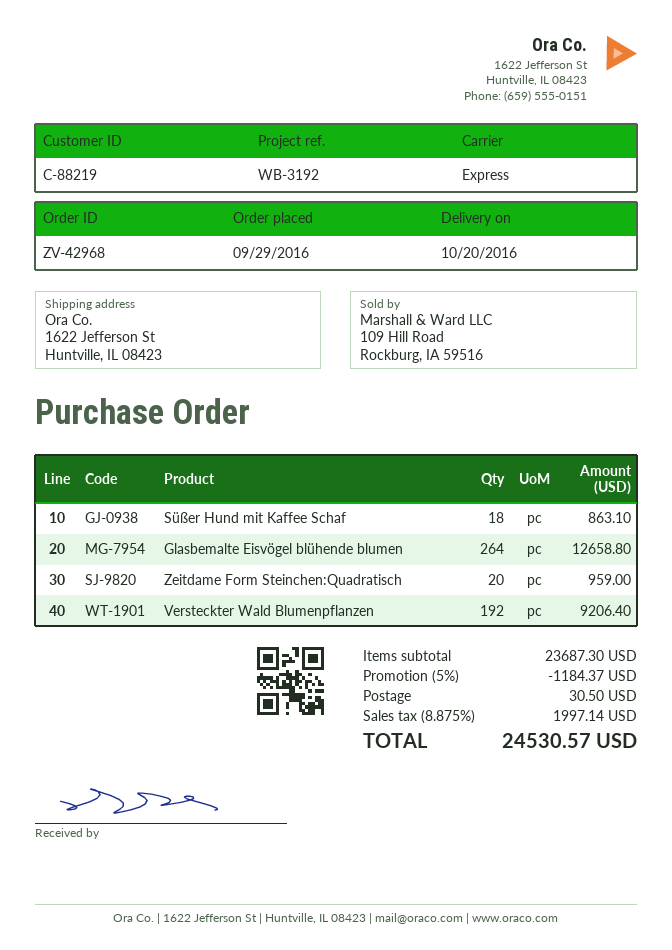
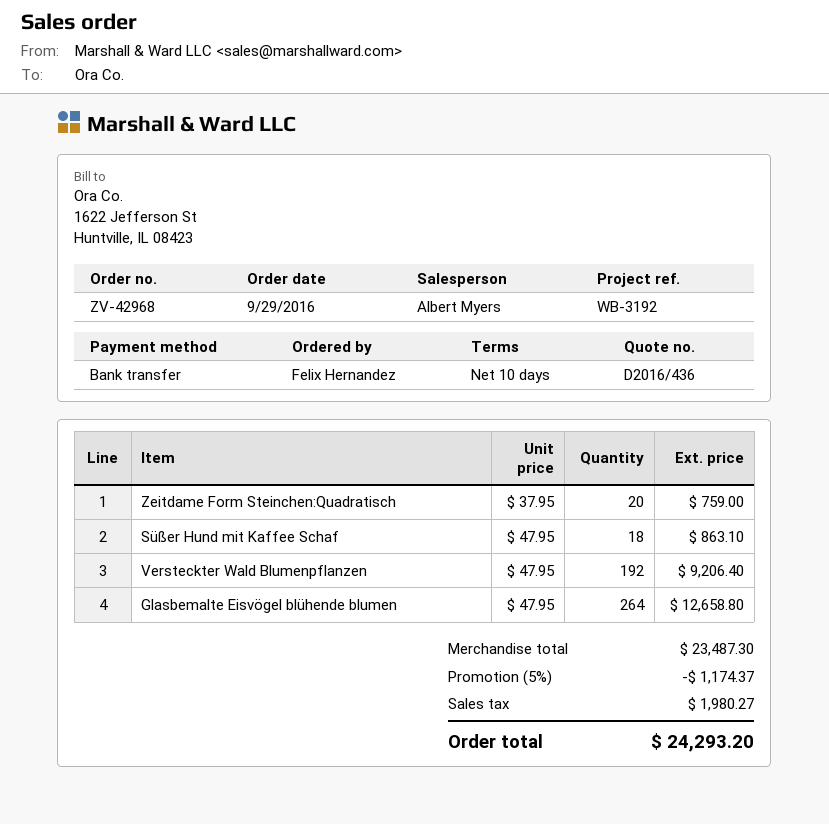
Zeitdame Form Steinchen:Quadratisch: 20 for 959.00 -> 20 for 759.00
subtotal: 23687.30 -> 23487.30
discount: 5% = 1184.37 -> 5% = 1174.37
shipping: 30.50 -> none
tax: 1997.14 -> 1980.27
total: 24530.57 -> 24293.20

